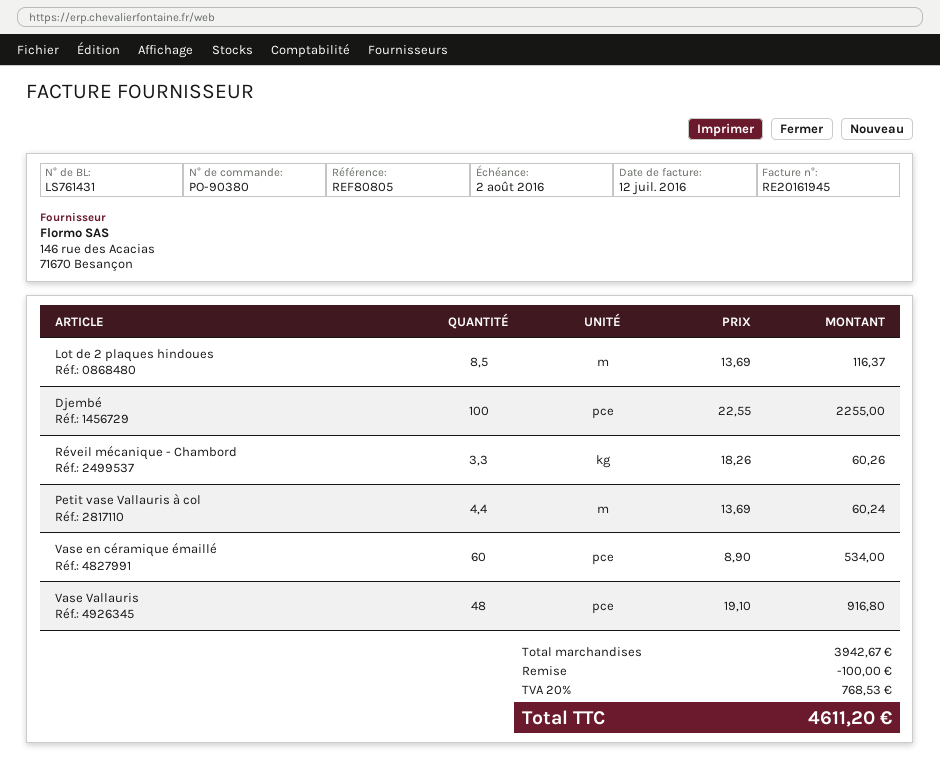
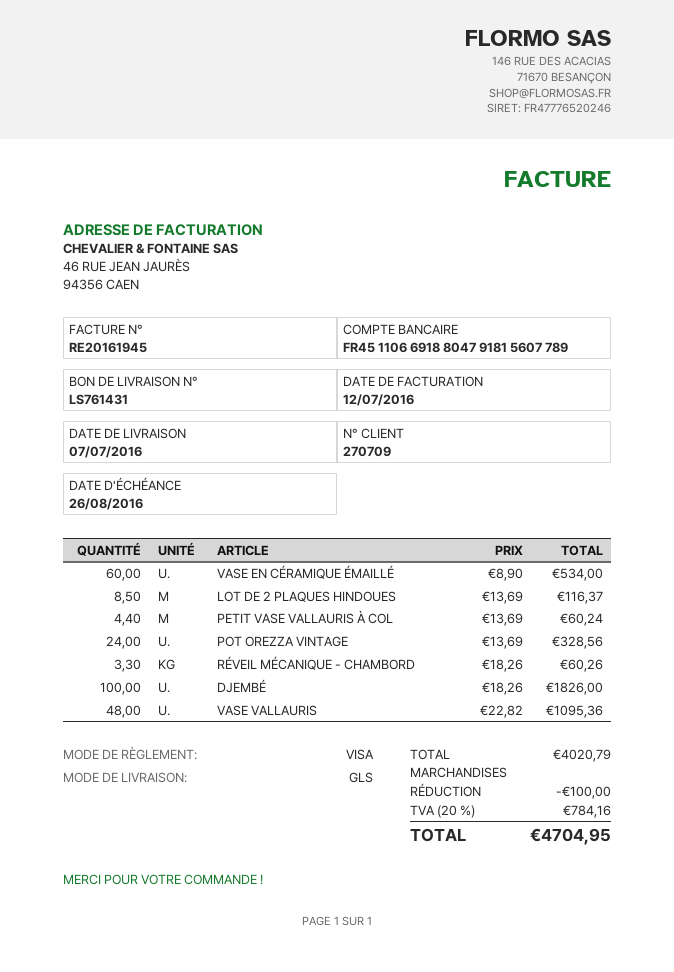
due date: 2016-08-02 -> 2016-08-26
Djembé: 100 x 22.55 = 2255.00 -> 100 x 18.26 = 1826.00
Vase Vallauris: 48 x 19.10 = 916.80 -> 48 x 22.82 = 1095.36
POT OREZZA VINTAGE: none -> 24 x 13.69 = 328.56
subtotal: 3942.67 -> 4020.79
tax: 20% = 768.53 -> 20% = 784.16
total: 4611.20 -> 4704.95

